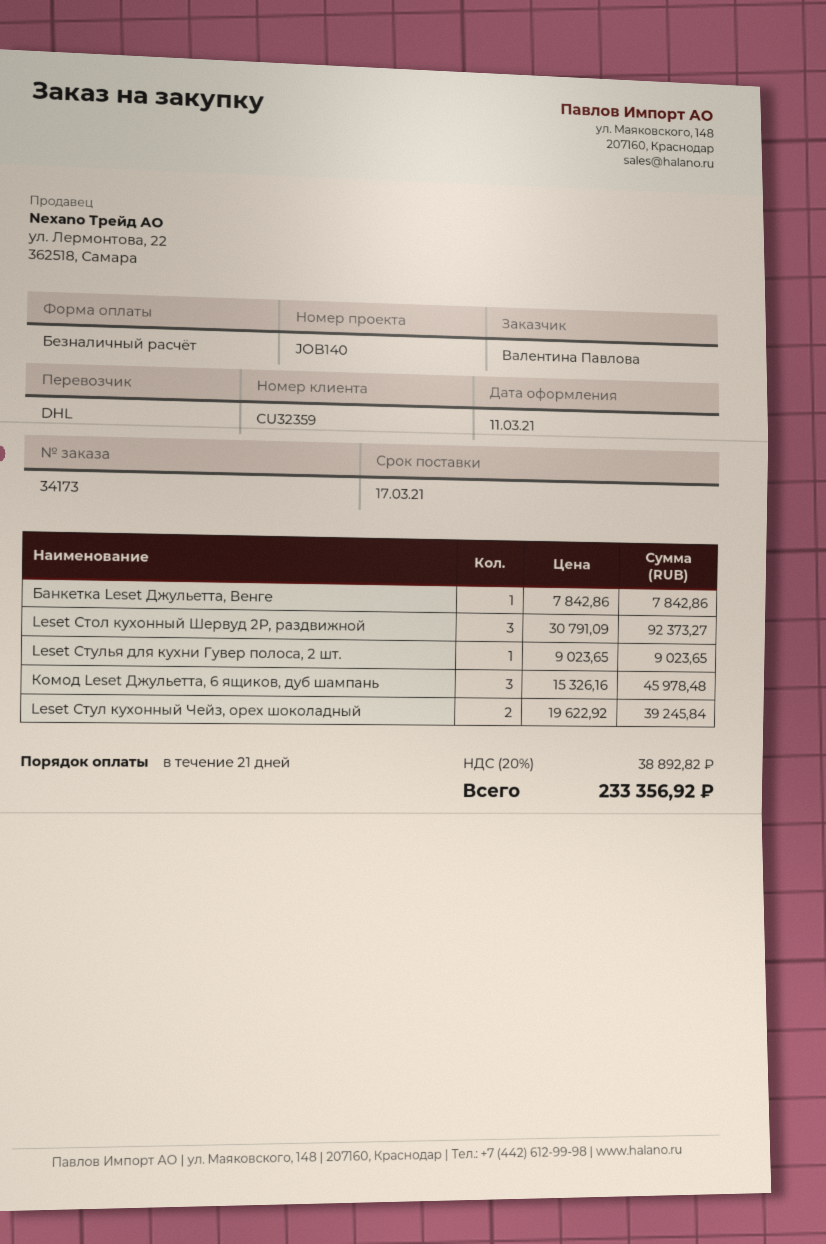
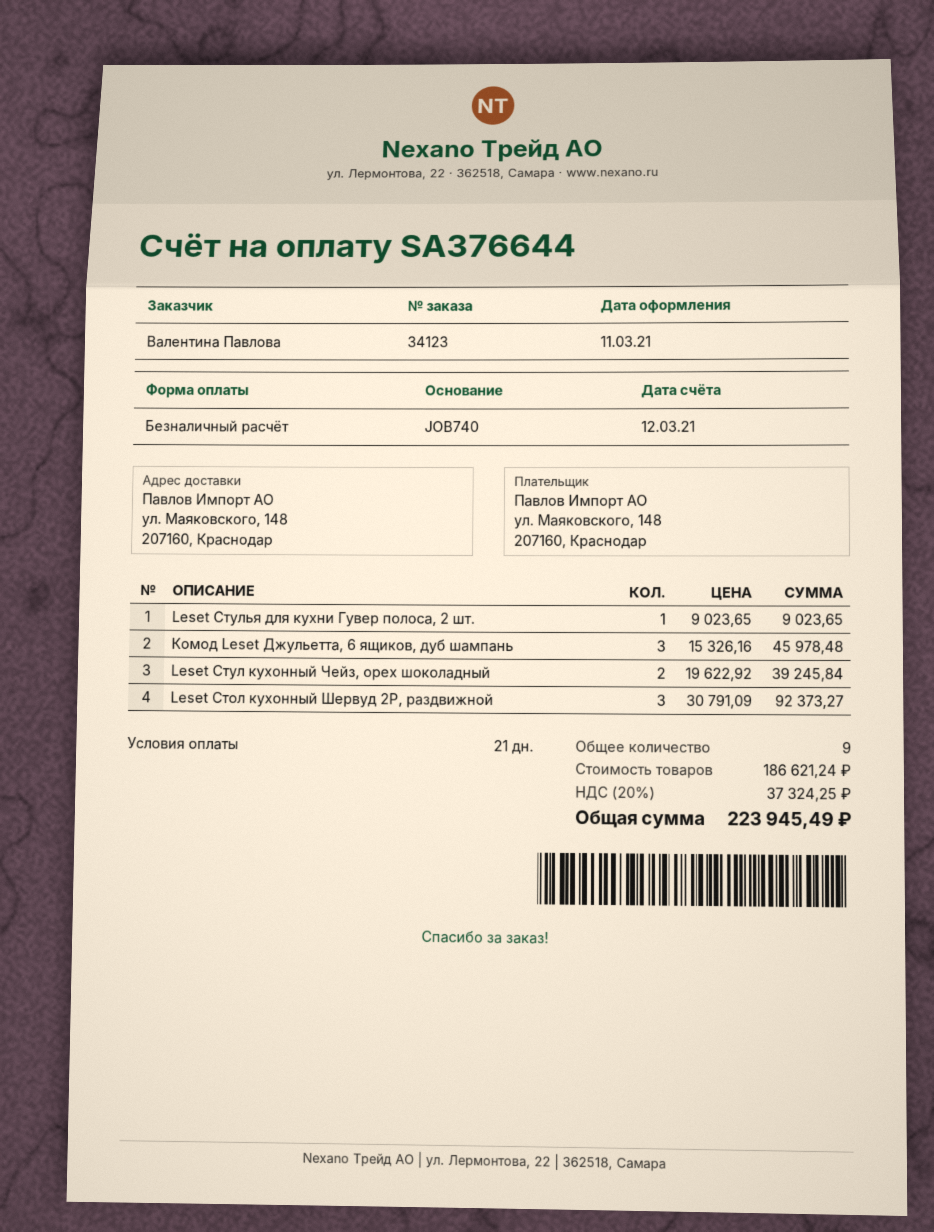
order number: 34173 -> 34123
reference: JOB140 -> JOB740
Банкетка Leset Джульетта, Венге: 1 x 7842.86 = 7842.86 -> none
tax: 20% = 38892.82 -> 20% = 37324.25
total: 233356.92 -> 223945.49

